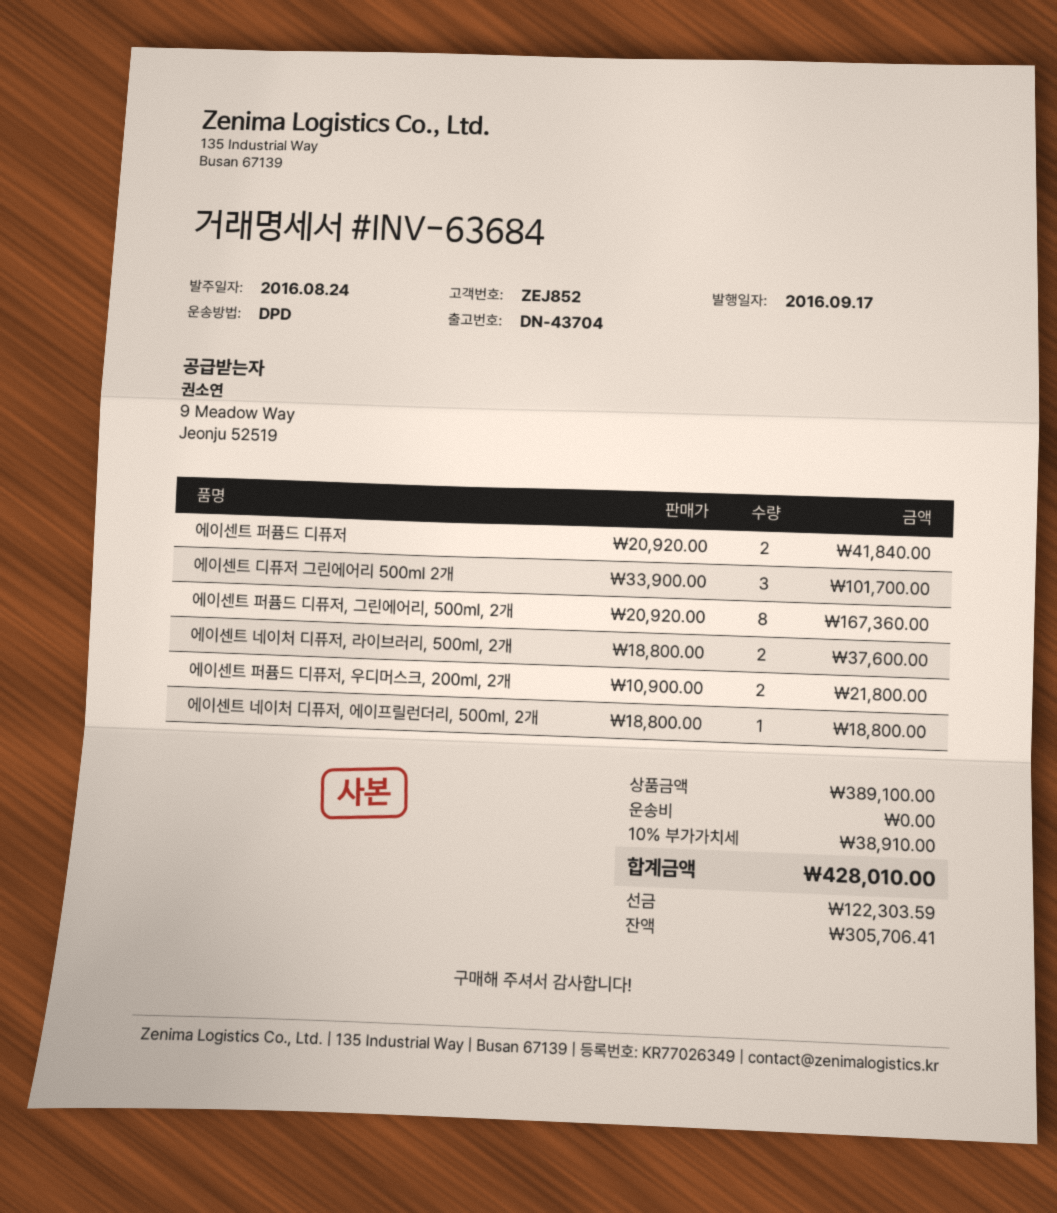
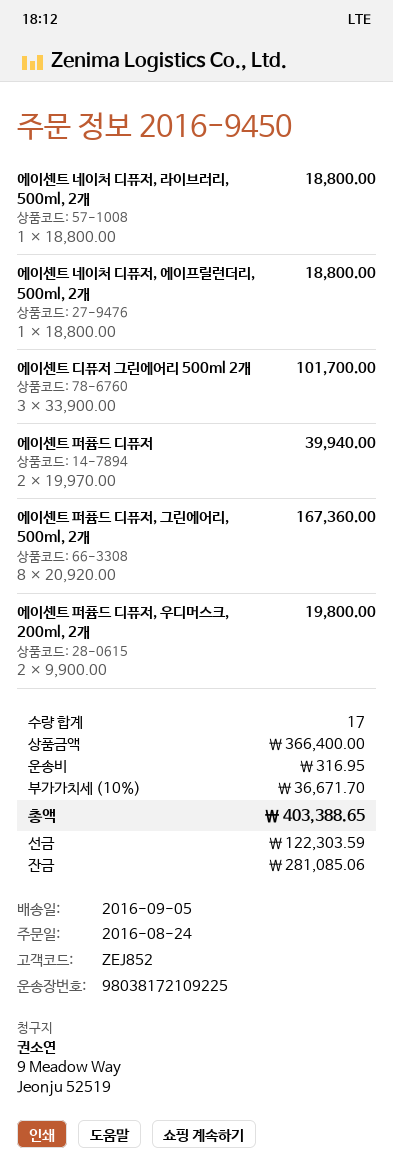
에이센트 퍼퓸드 디퓨저: 2 x 20920.00 = 41840.00 -> 2 x 19970.00 = 39940.00
에이센트 네이처 디퓨저, 라이브러리, 500ml, 2개: 2 x 18800.00 = 37600.00 -> 1 x 18800.00 = 18800.00
에이센트 퍼퓸드 디퓨저, 우디머스크, 200ml, 2개: 2 x 10900.00 = 21800.00 -> 2 x 9900.00 = 19800.00
subtotal: 389100.00 -> 366400.00
shipping: 0.00 -> 316.95
tax: 10% = 38910.00 -> 10% = 36671.70
total: 428010.00 -> 403388.65
balance: 305706.41 -> 281085.06

